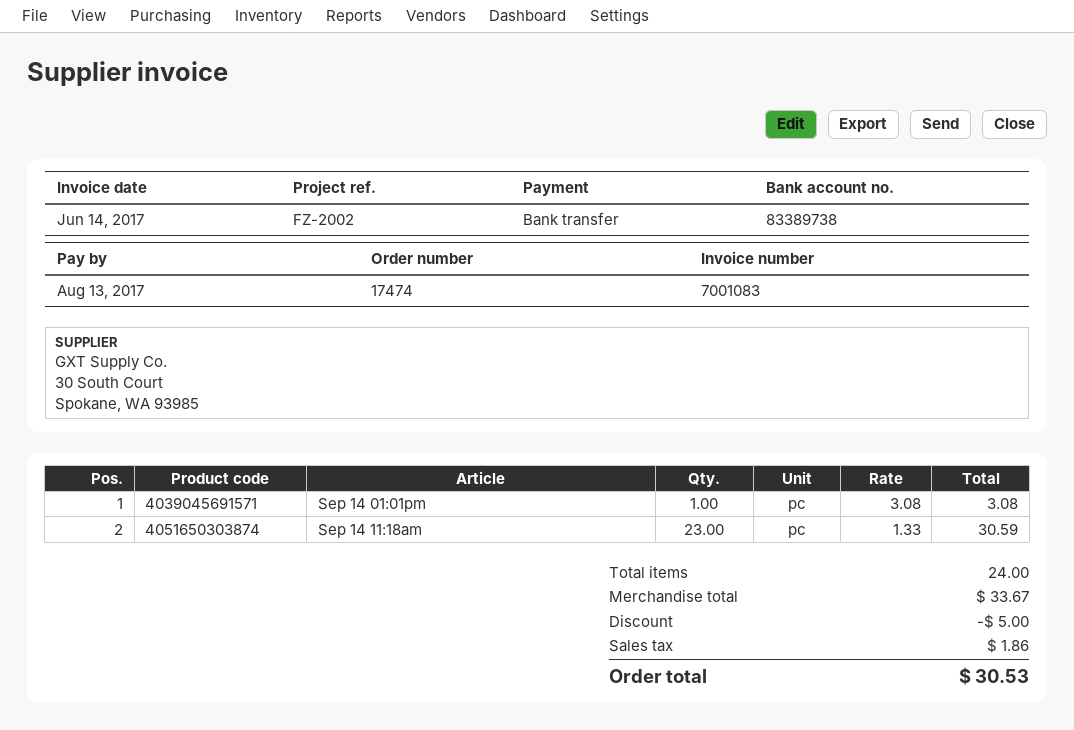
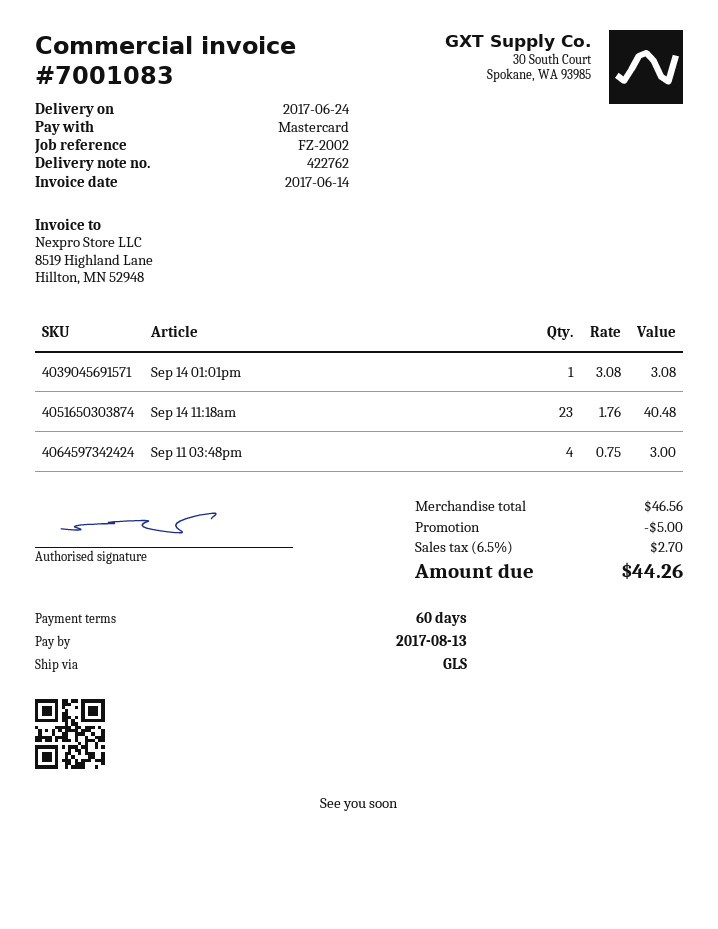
payment method: bank transfer -> Mastercard
Sep 14 11:18am: 23 x 1.33 = 30.59 -> 23 x 1.76 = 40.48
Sep 11 03:48pm: none -> 4 x 0.75 = 3.00
subtotal: 33.67 -> 46.56
tax: 1.86 -> 2.70
total: 30.53 -> 44.26

